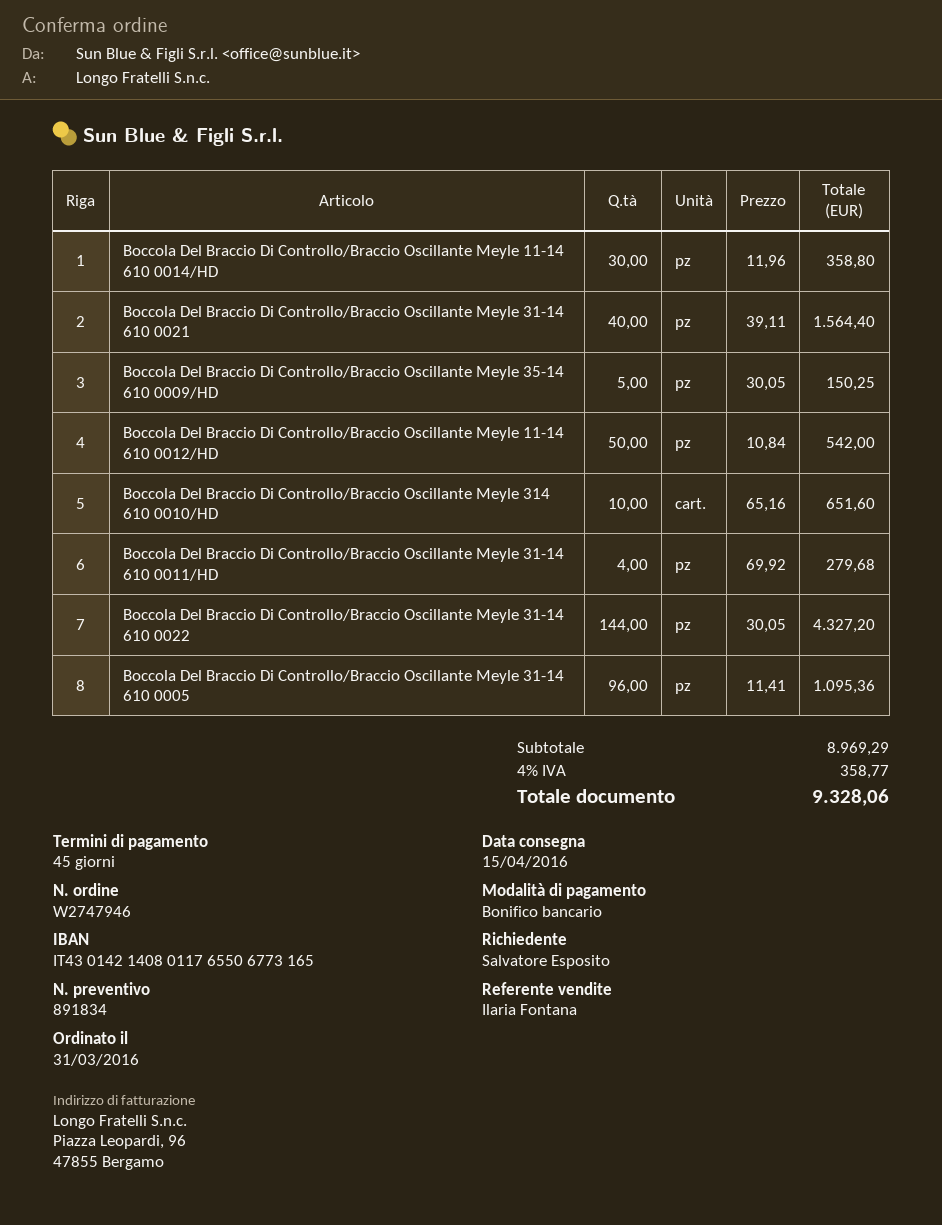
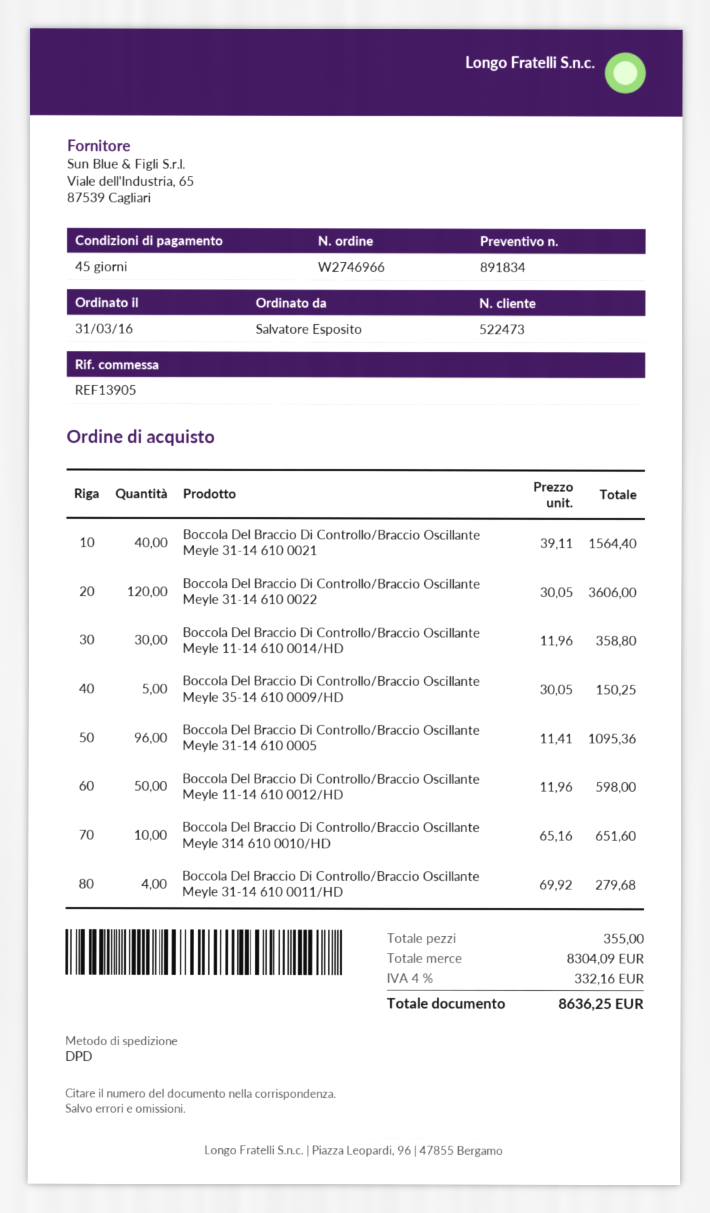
order number: W2747946 -> W2746966
Boccola Del Braccio Di Controllo/Braccio Oscillante Meyle 11-14 610 0012/HD: 50 x 10.84 = 542.00 -> 50 x 11.96 = 598.00
Boccola Del Braccio Di Controllo/Braccio Oscillante Meyle 31-14 610 0022: 144 x 30.05 = 4327.20 -> 120 x 30.05 = 3606.00
subtotal: 8969.29 -> 8304.09
tax: 4% = 358.77 -> 4% = 332.16
total: 9328.06 -> 8636.25

